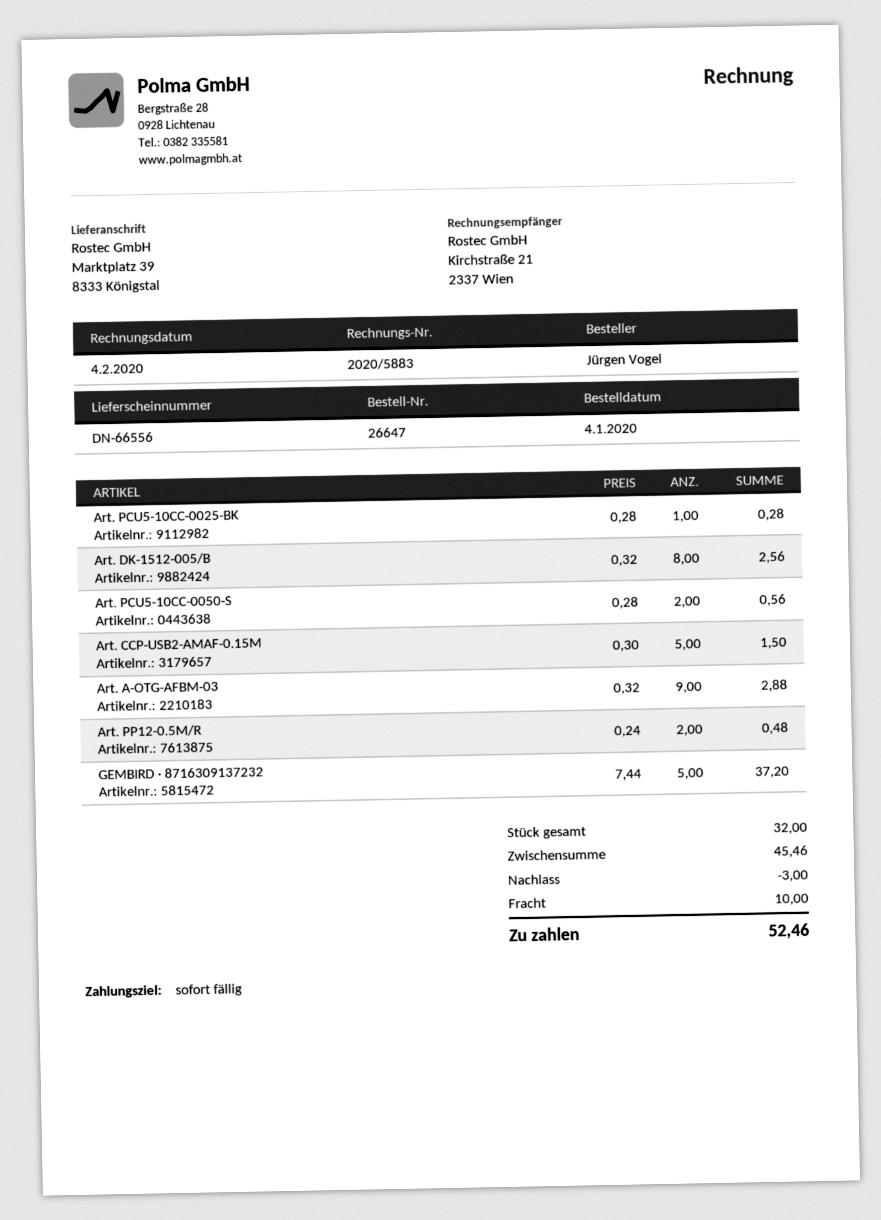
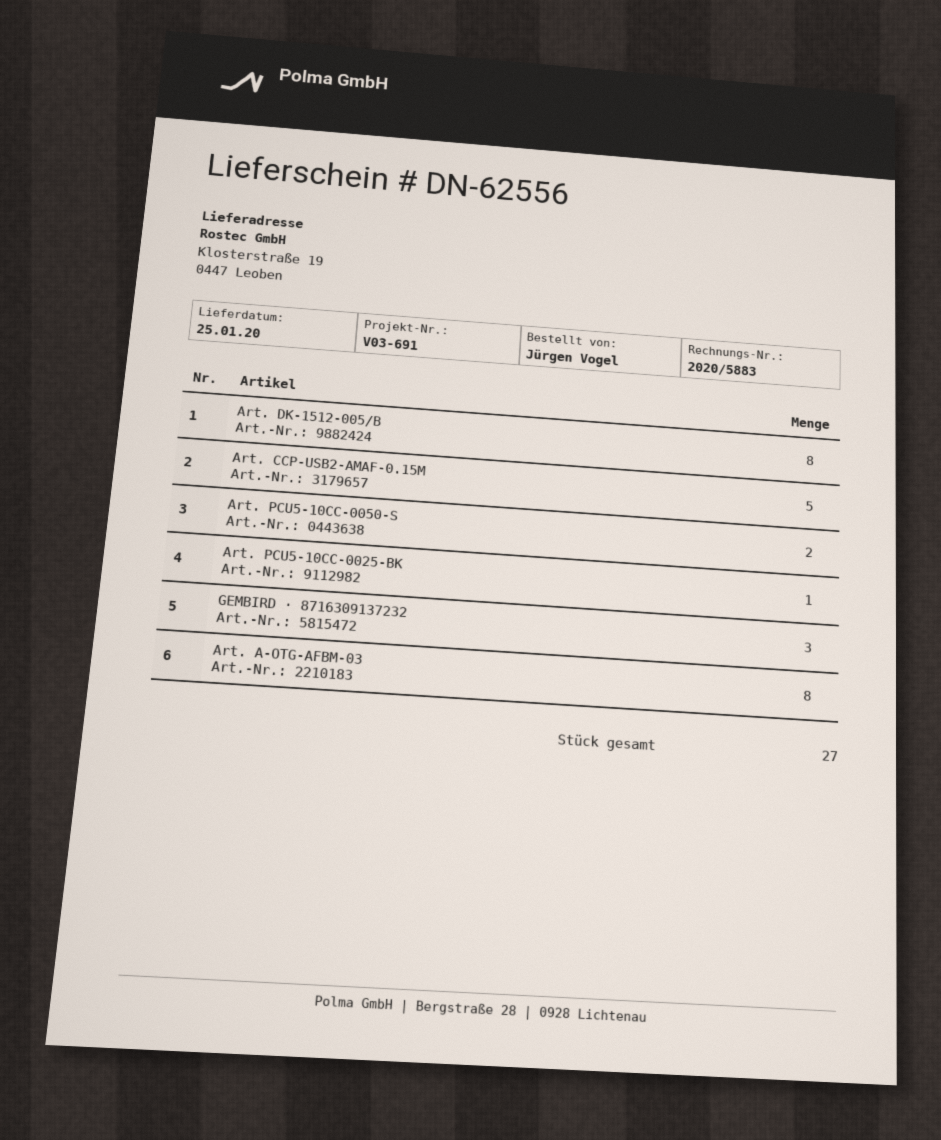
delivery note number: DN-66556 -> DN-62556
ship to: Marktplatz 39, 8333 Königstal -> Klosterstraße 19, 0447 Leoben
Art. A-OTG-AFBM-03: 9 -> 8
Art. PP12-0.5M/R: 2 -> none
GEMBIRD · 8716309137232: 5 -> 3
total quantity: 32 -> 27

